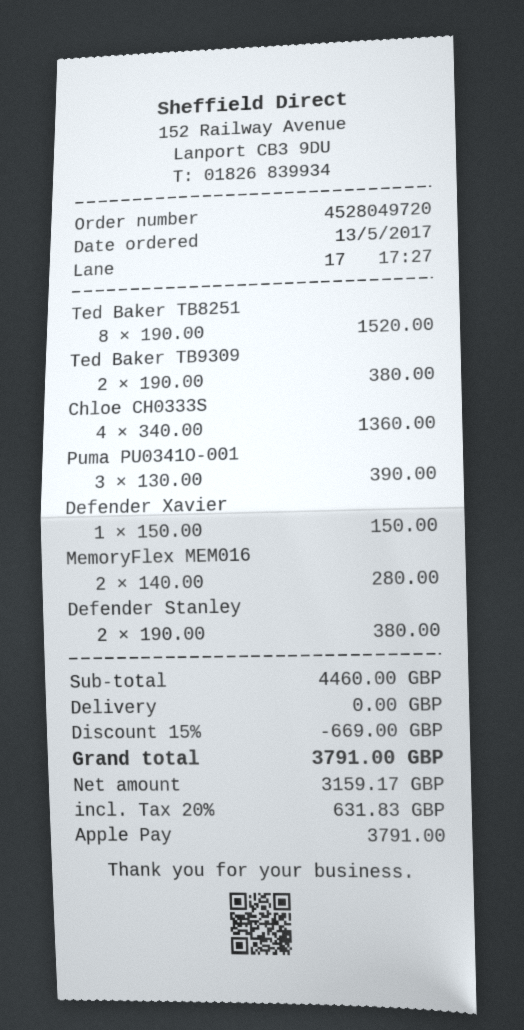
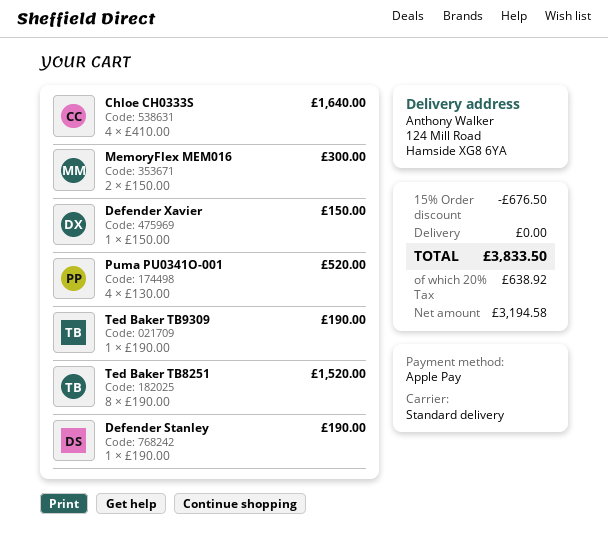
Ted Baker TB9309: 2 x 190.00 = 380.00 -> 1 x 190.00 = 190.00
Chloe CH0333S: 4 x 340.00 = 1360.00 -> 4 x 410.00 = 1640.00
Puma PU0341O-001: 3 x 130.00 = 390.00 -> 4 x 130.00 = 520.00
MemoryFlex MEM016: 2 x 140.00 = 280.00 -> 2 x 150.00 = 300.00
Defender Stanley: 2 x 190.00 = 380.00 -> 1 x 190.00 = 190.00
discount: 15% = 669.00 -> 15% = 676.50
net: 3159.17 -> 3194.58
tax: 20% = 631.83 -> 20% = 638.92
total: 3791.00 -> 3833.50

